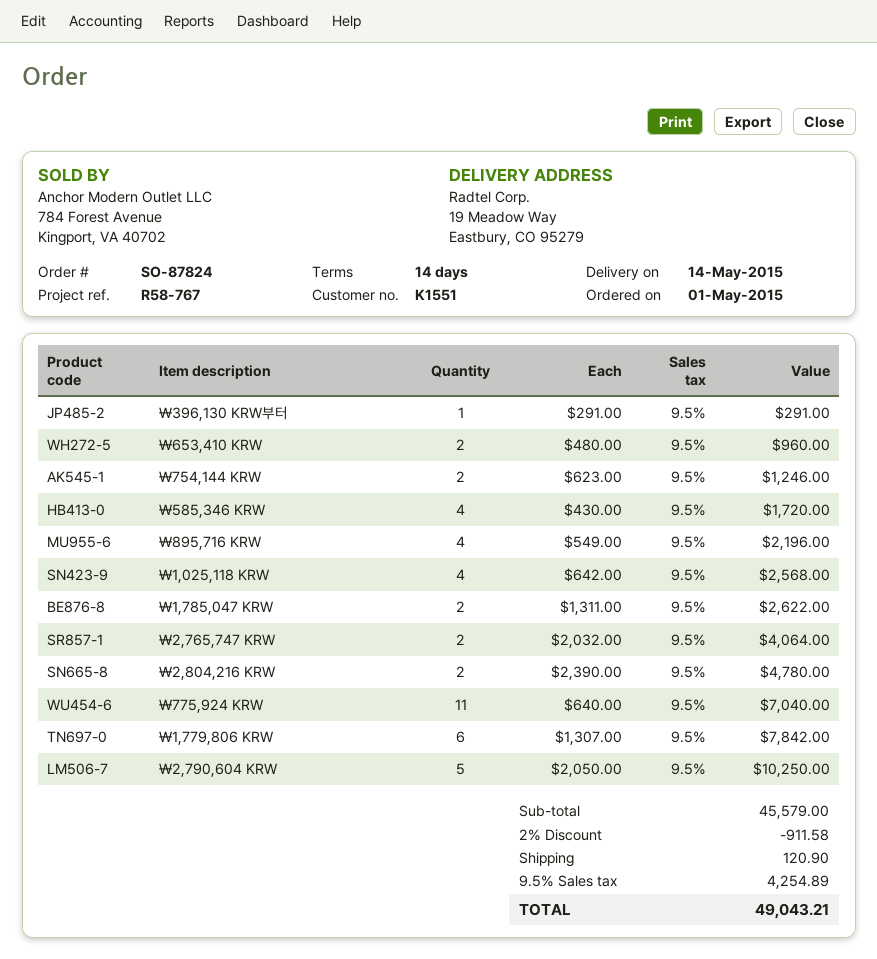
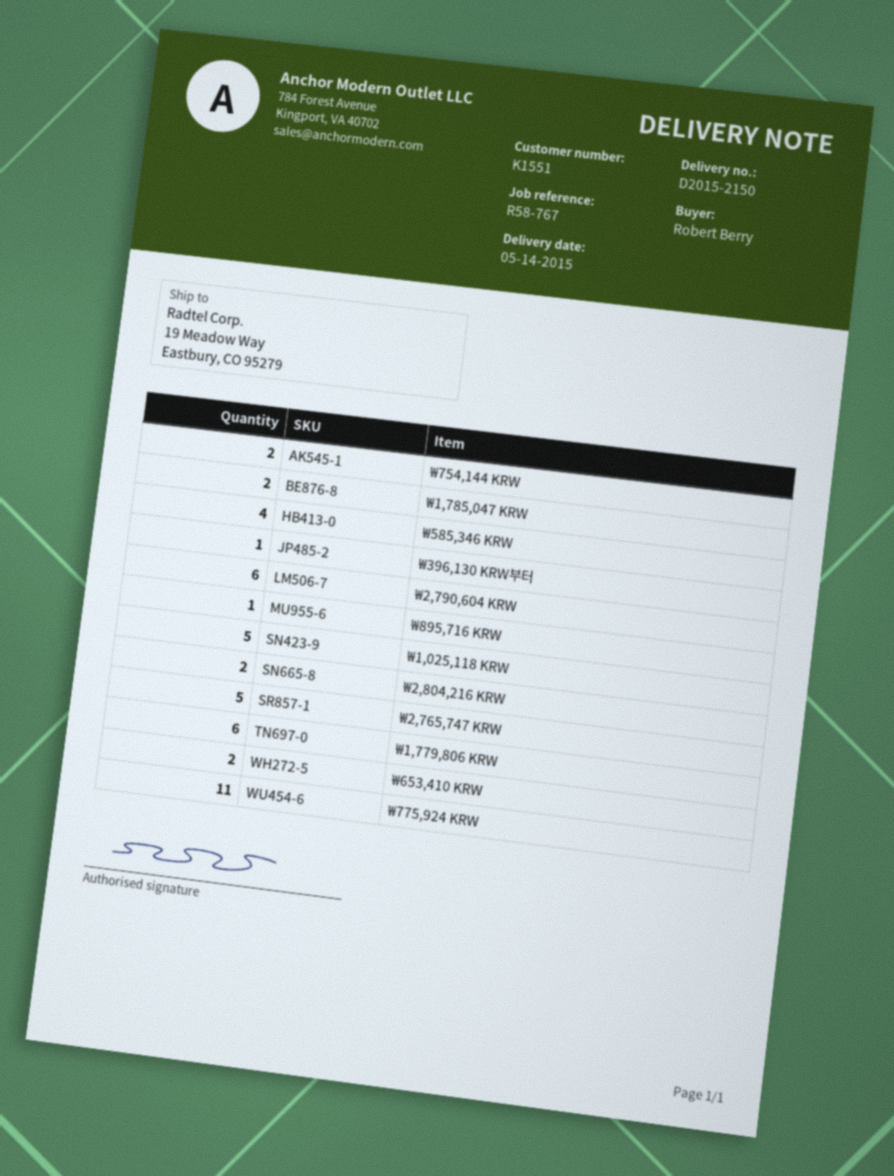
₩895,716 KRW: 4 -> 1
₩1,025,118 KRW: 4 -> 5
₩2,765,747 KRW: 2 -> 5
₩2,790,604 KRW: 5 -> 6

